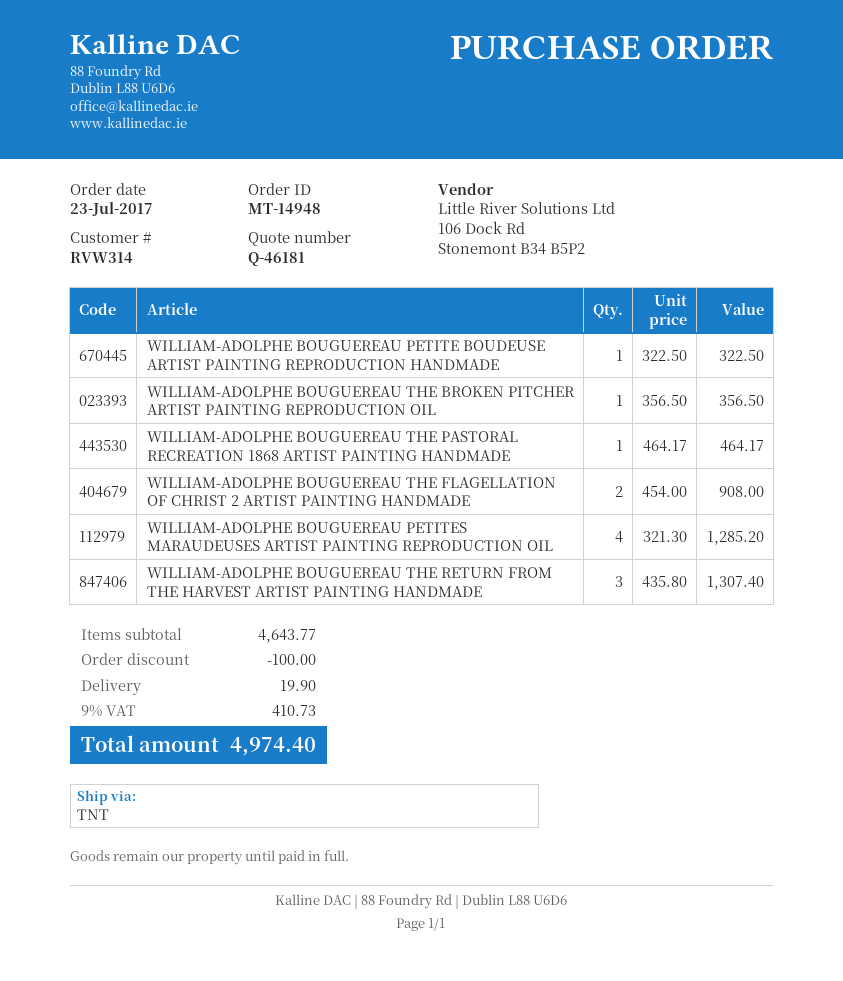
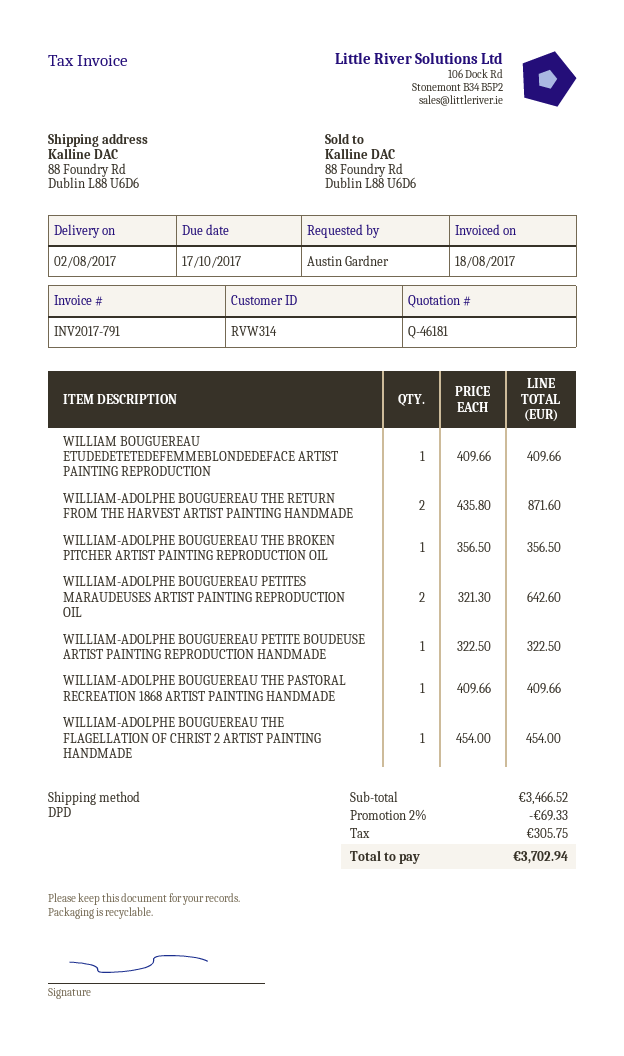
shipping method: TNT -> DPD
WILLIAM-ADOLPHE BOUGUEREAU THE PASTORAL RECREATION 1868 ARTIST PAINTING HANDMADE: 1 x 464.17 = 464.17 -> 1 x 409.66 = 409.66
WILLIAM-ADOLPHE BOUGUEREAU THE FLAGELLATION OF CHRIST 2 ARTIST PAINTING HANDMADE: 2 x 454.00 = 908.00 -> 1 x 454.00 = 454.00
WILLIAM-ADOLPHE BOUGUEREAU PETITES MARAUDEUSES ARTIST PAINTING REPRODUCTION OIL: 4 x 321.30 = 1285.20 -> 2 x 321.30 = 642.60
WILLIAM-ADOLPHE BOUGUEREAU THE RETURN FROM THE HARVEST ARTIST PAINTING HANDMADE: 3 x 435.80 = 1307.40 -> 2 x 435.80 = 871.60
WILLIAM BOUGUEREAU ETUDEDETETEDEFEMMEBLONDEDEFACE ARTIST PAINTING REPRODUCTION: none -> 1 x 409.66 = 409.66
subtotal: 4643.77 -> 3466.52
discount: 100.00 -> 69.33
shipping: 19.90 -> none
tax: 410.73 -> 305.75
total: 4974.40 -> 3702.94

